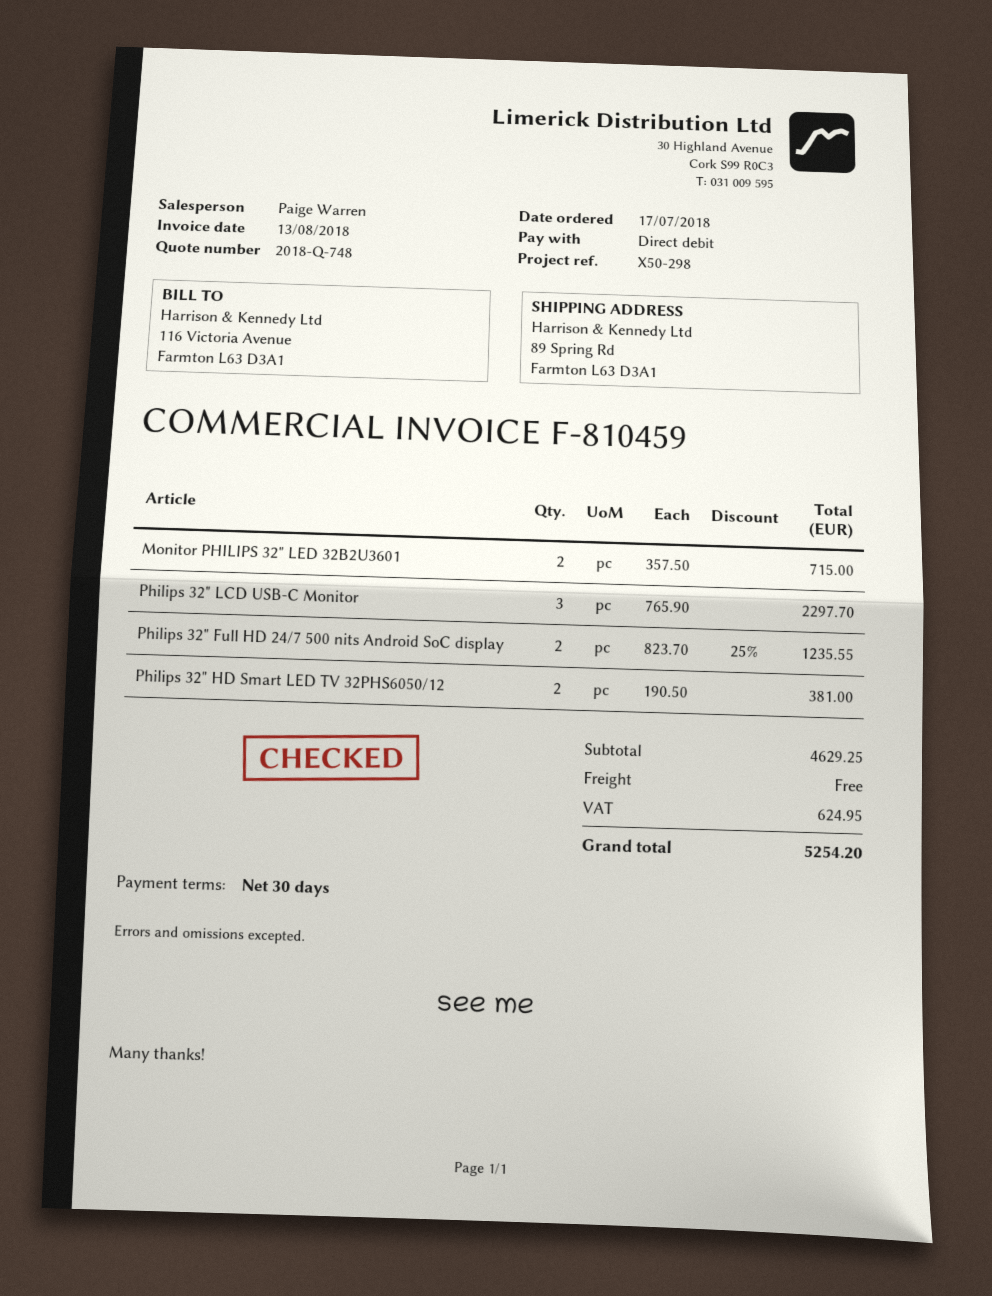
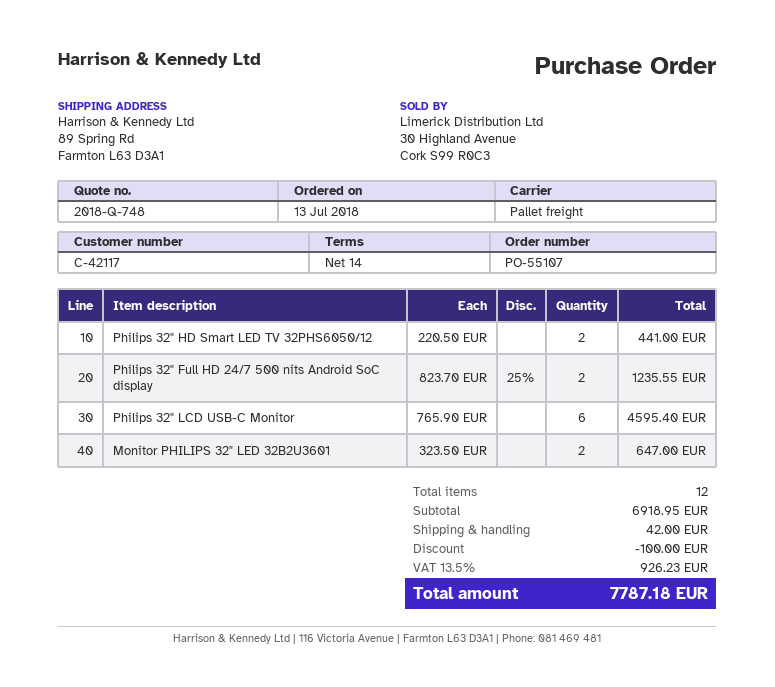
order date: 2018-07-17 -> 2018-07-13
payment terms: 30 days -> 14 days
Monitor PHILIPS 32" LED 32B2U3601: 2 x 357.50 = 715.00 -> 2 x 323.50 = 647.00
Philips 32" LCD USB-C Monitor: 3 x 765.90 = 2297.70 -> 6 x 765.90 = 4595.40
Philips 32" HD Smart LED TV 32PHS6050/12: 2 x 190.50 = 381.00 -> 2 x 220.50 = 441.00
subtotal: 4629.25 -> 6918.95
discount: none -> 100.00
shipping: 0.00 -> 42.00
tax: 624.95 -> 926.23
total: 5254.20 -> 7787.18

